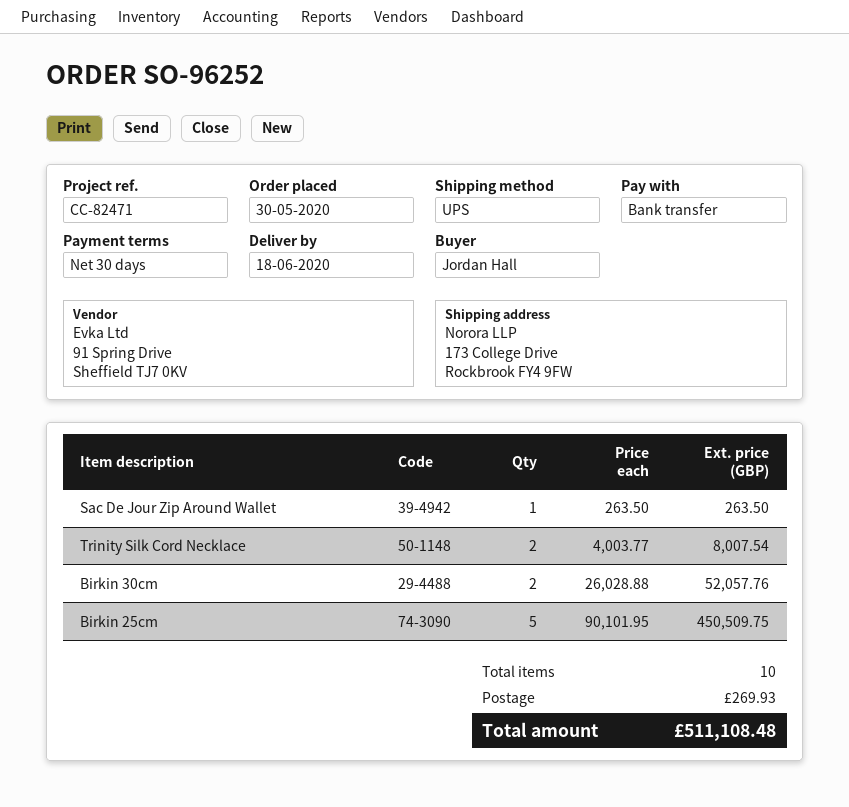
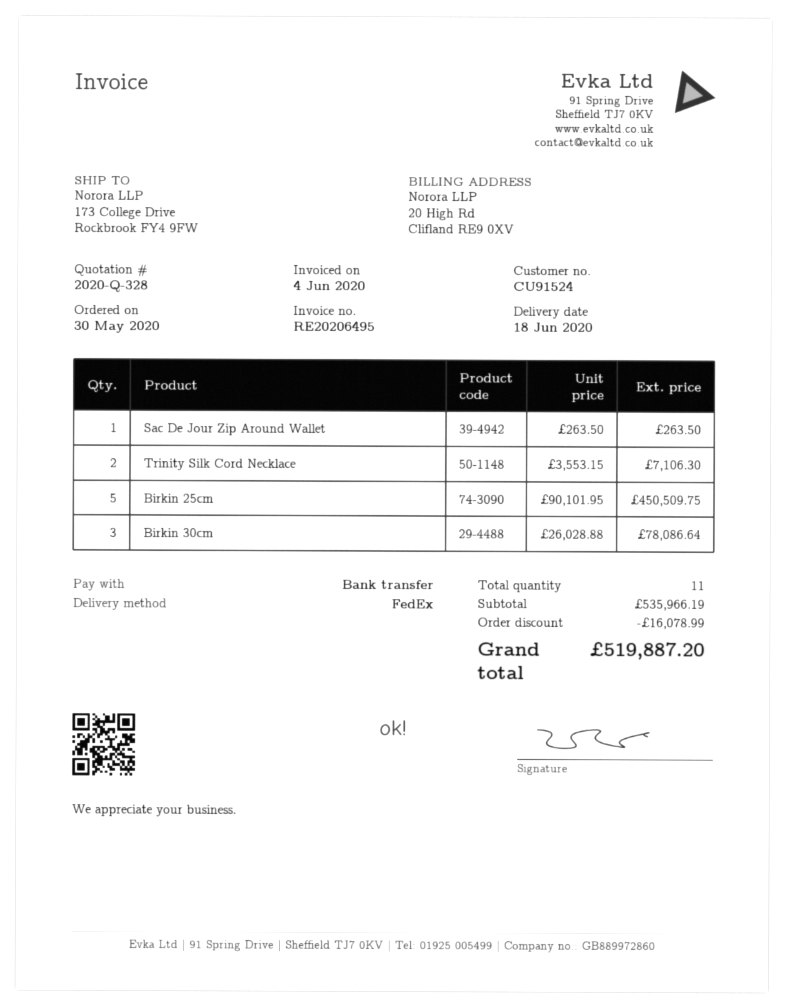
shipping method: UPS -> FedEx
Trinity Silk Cord Necklace: 2 x 4003.77 = 8007.54 -> 2 x 3553.15 = 7106.30
Birkin 30cm: 2 x 26028.88 = 52057.76 -> 3 x 26028.88 = 78086.64
total quantity: 10 -> 11
discount: none -> 16078.99
shipping: 269.93 -> none
total: 511108.48 -> 519887.20

